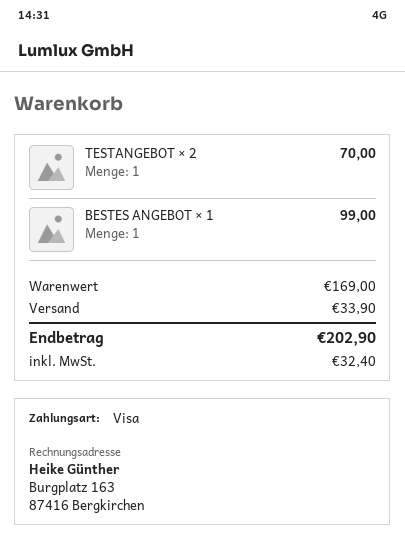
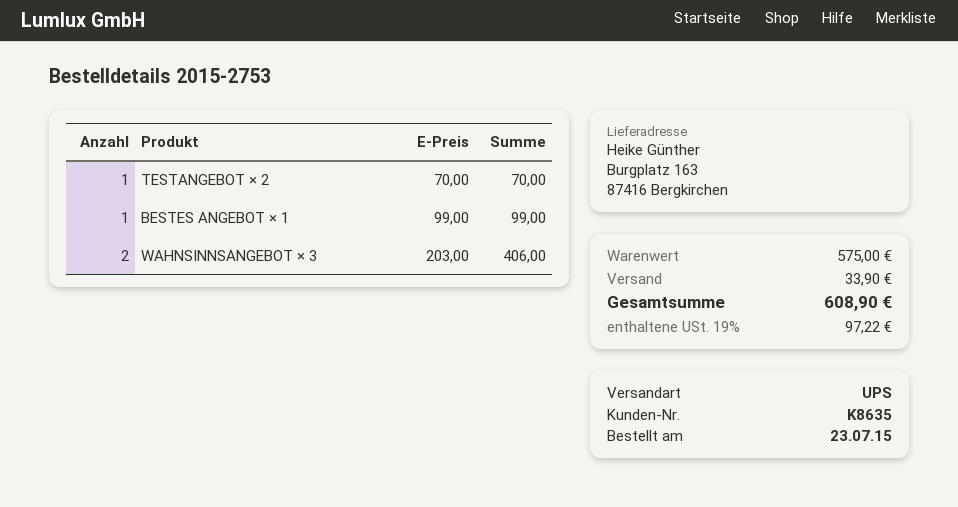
WAHNSINNSANGEBOT × 3: none -> 2 for 406.00
subtotal: 169.00 -> 575.00
tax: 32.40 -> 97.22
total: 202.90 -> 608.90

